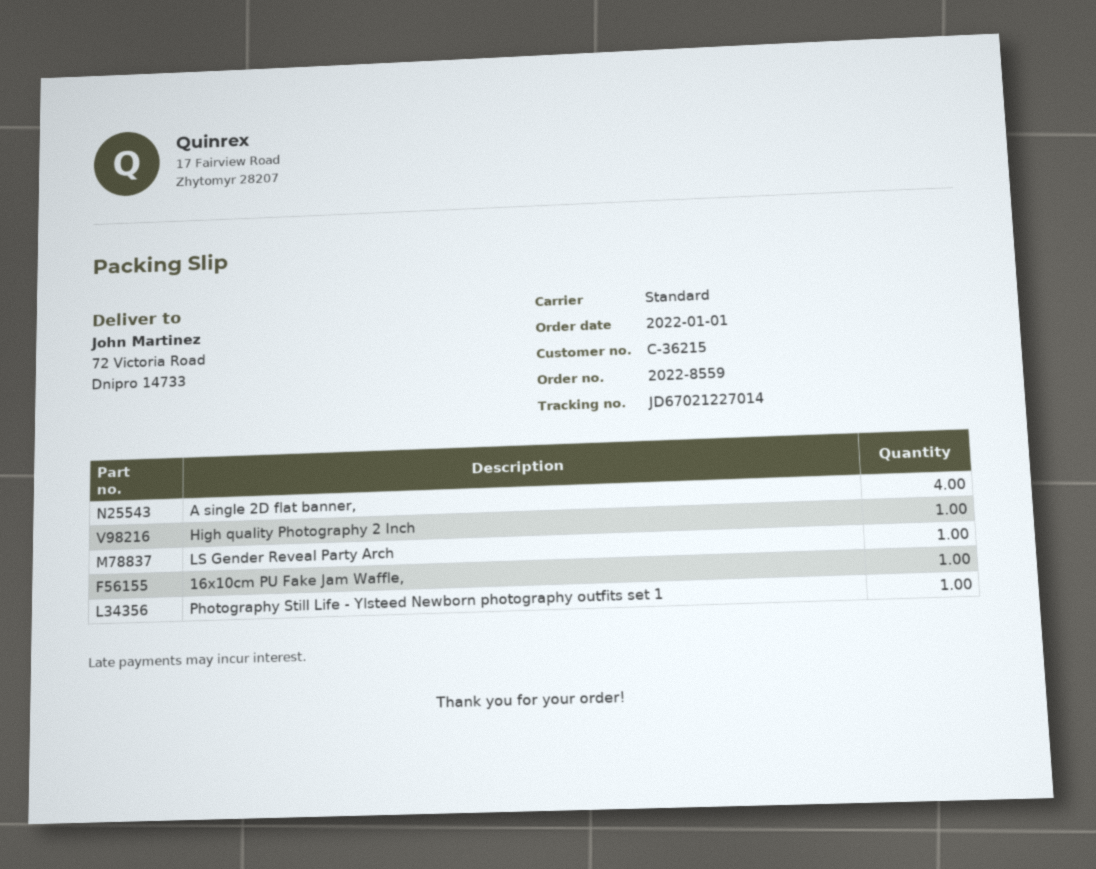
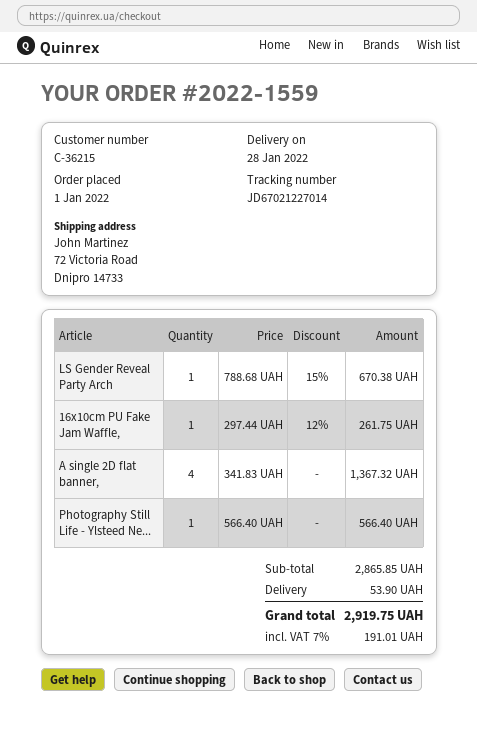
order number: 2022-8559 -> 2022-1559
High quality Photography 2 Inch: 1 -> none

